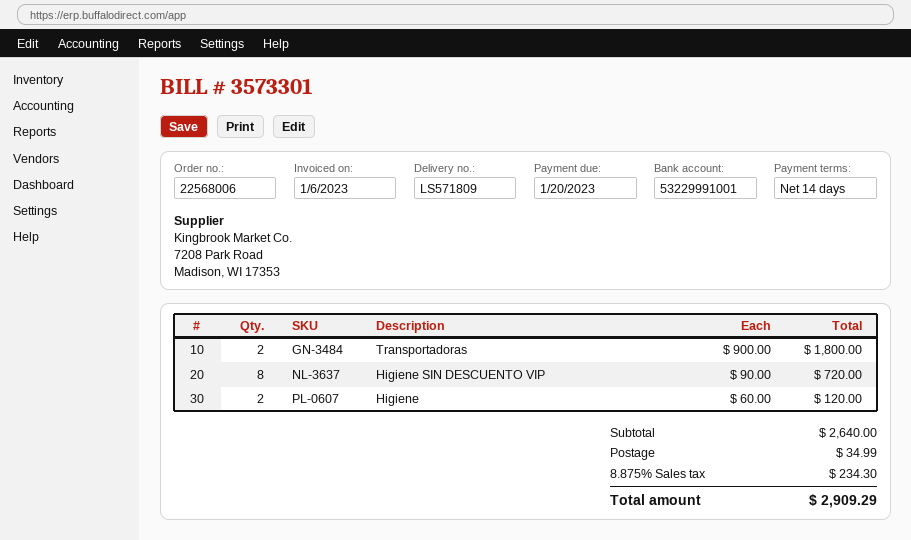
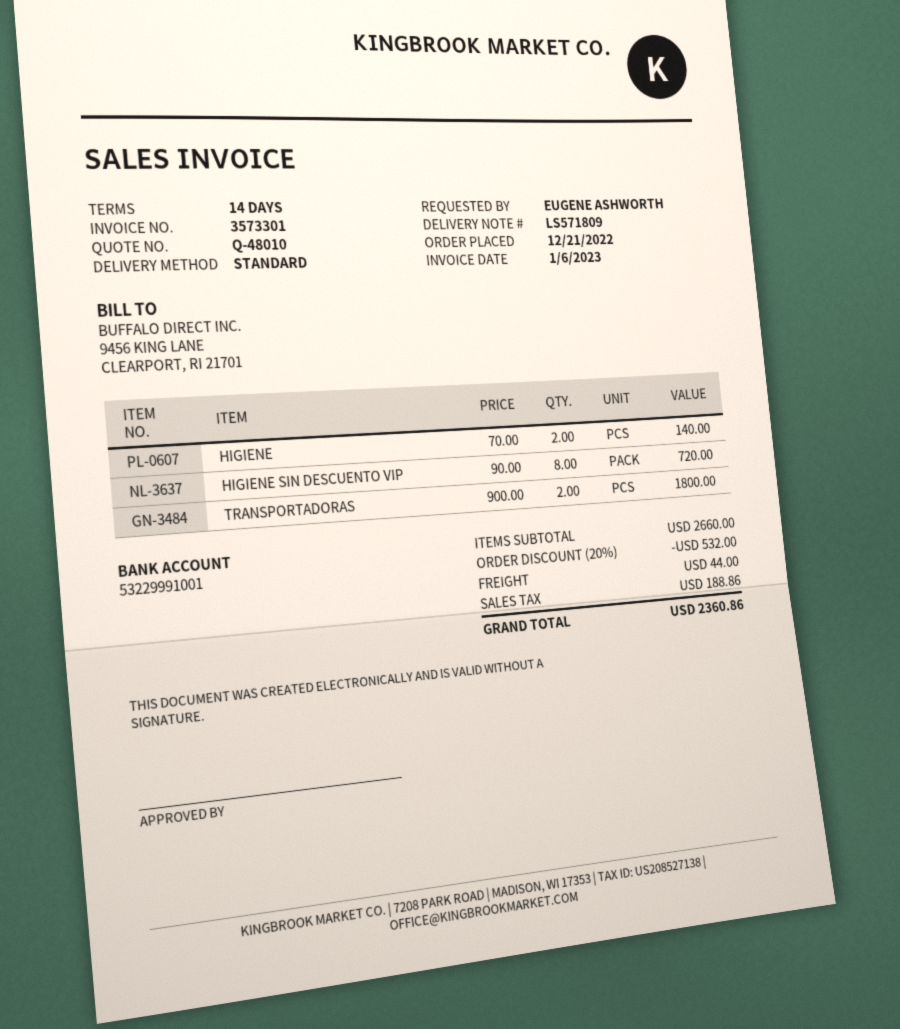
Higiene: 2 x 60.00 = 120.00 -> 2 x 70.00 = 140.00
subtotal: 2640.00 -> 2660.00
discount: none -> 20% = 532.00
shipping: 34.99 -> 44.00
tax: 234.30 -> 188.86
total: 2909.29 -> 2360.86

